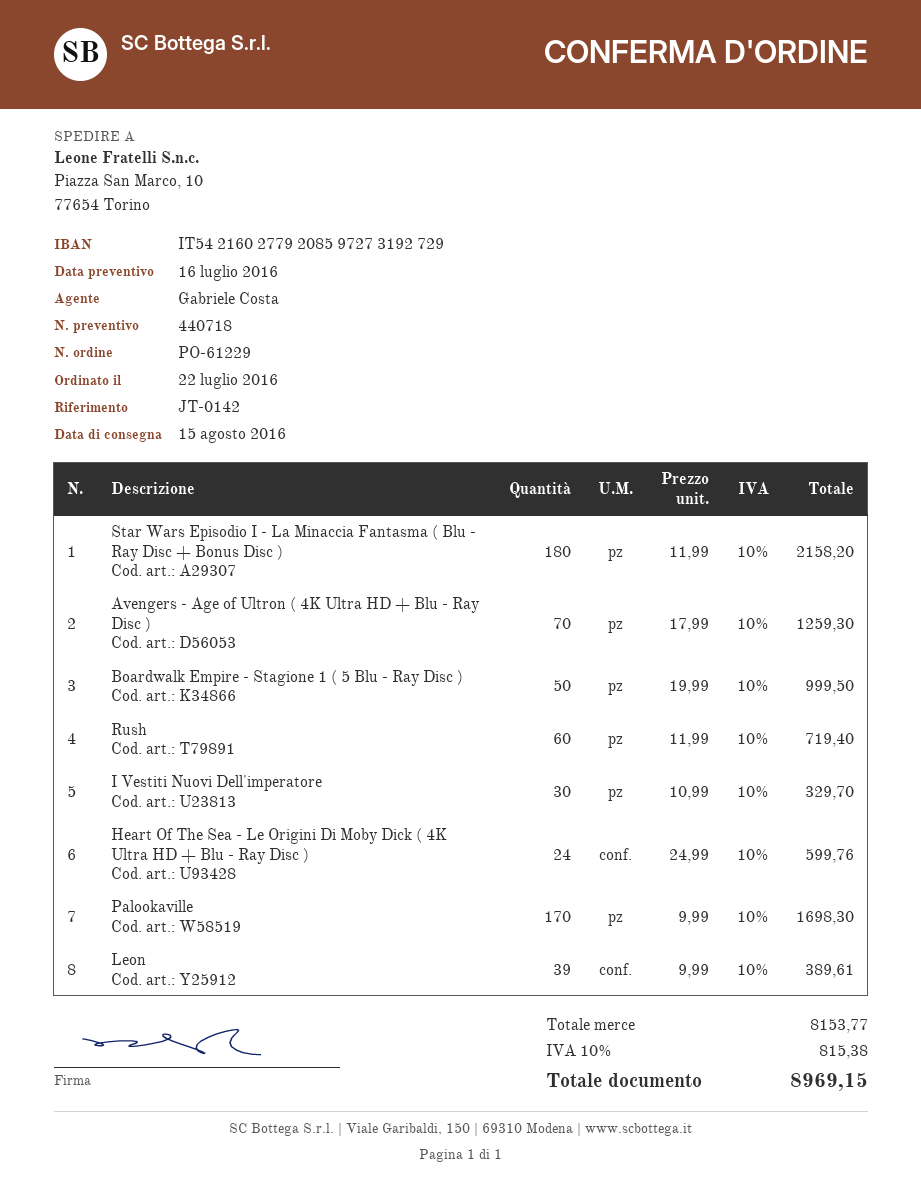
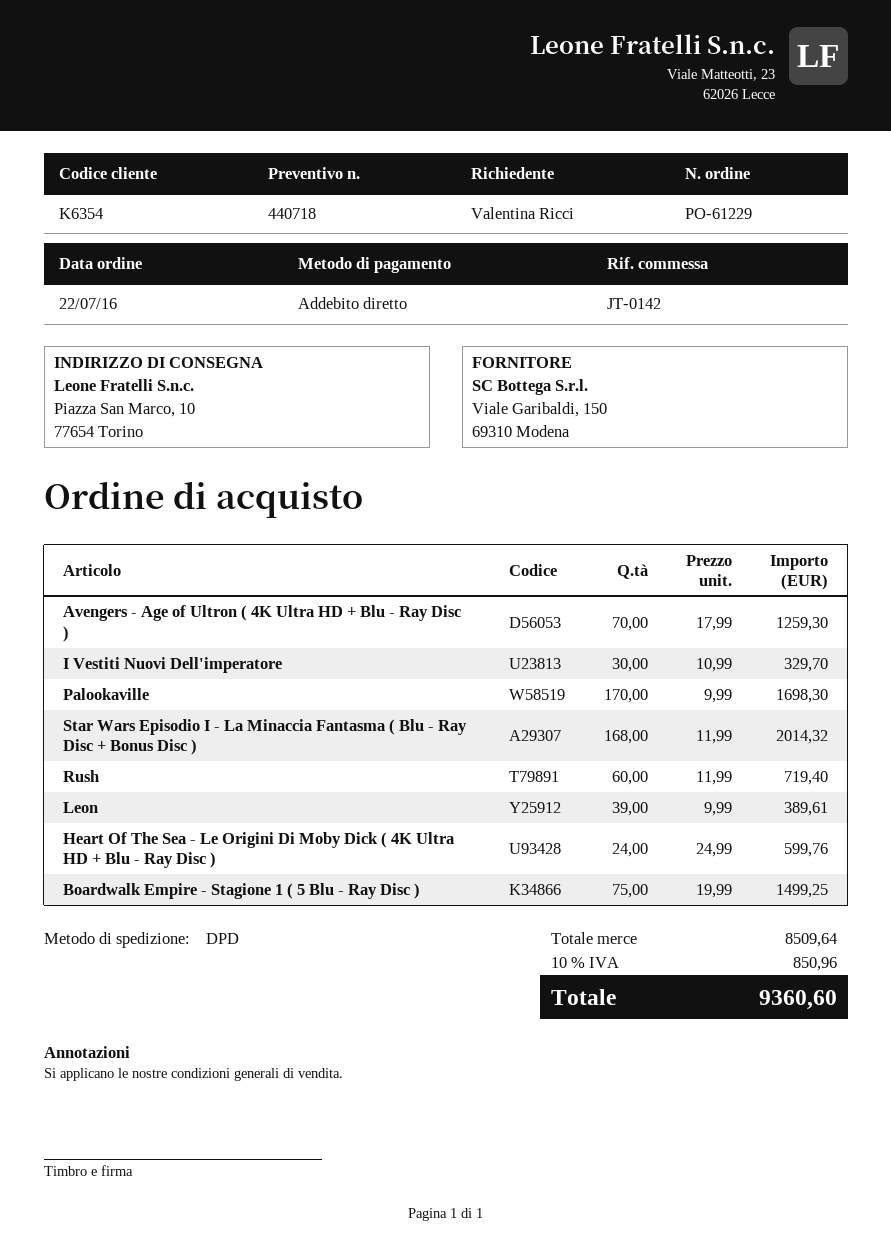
Star Wars Episodio I - La Minaccia Fantasma ( Blu - Ray Disc + Bonus Disc ): 180 x 11.99 = 2158.20 -> 168 x 11.99 = 2014.32
Boardwalk Empire - Stagione 1 ( 5 Blu - Ray Disc ): 50 x 19.99 = 999.50 -> 75 x 19.99 = 1499.25
subtotal: 8153.77 -> 8509.64
tax: 10% = 815.38 -> 10% = 850.96
total: 8969.15 -> 9360.60

